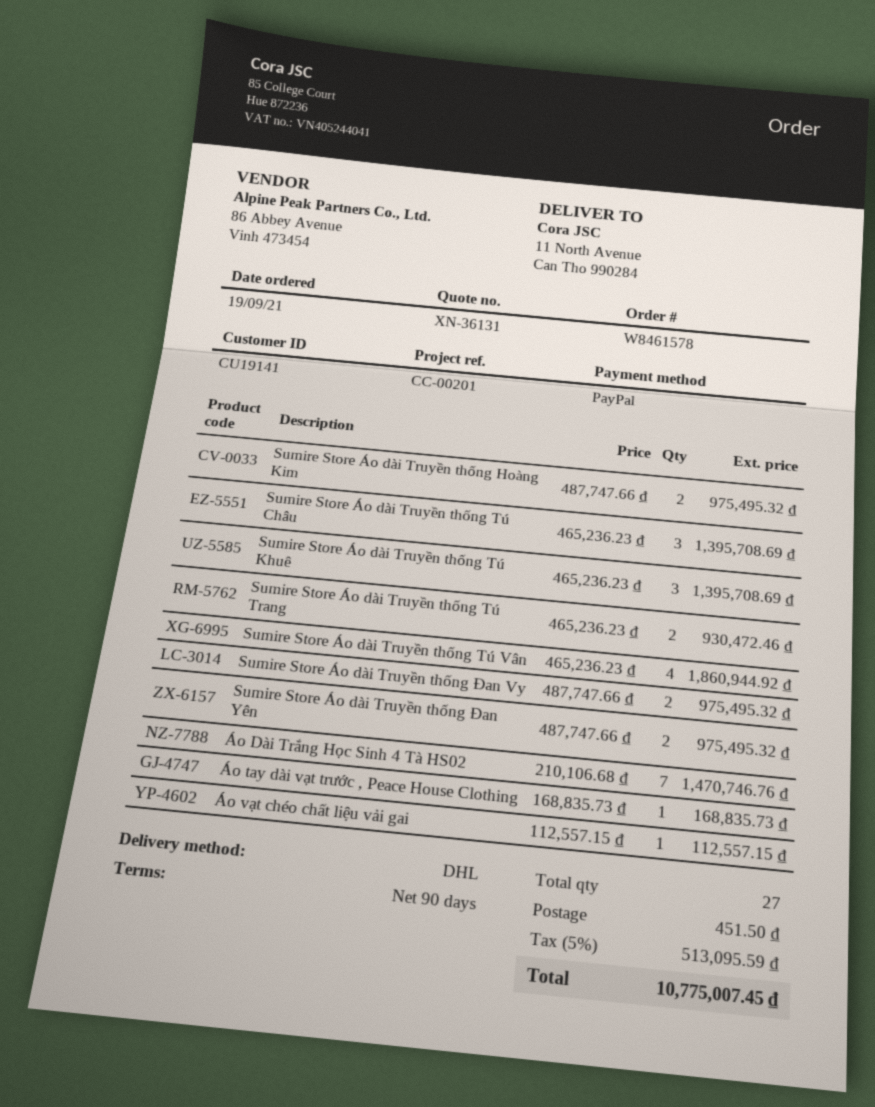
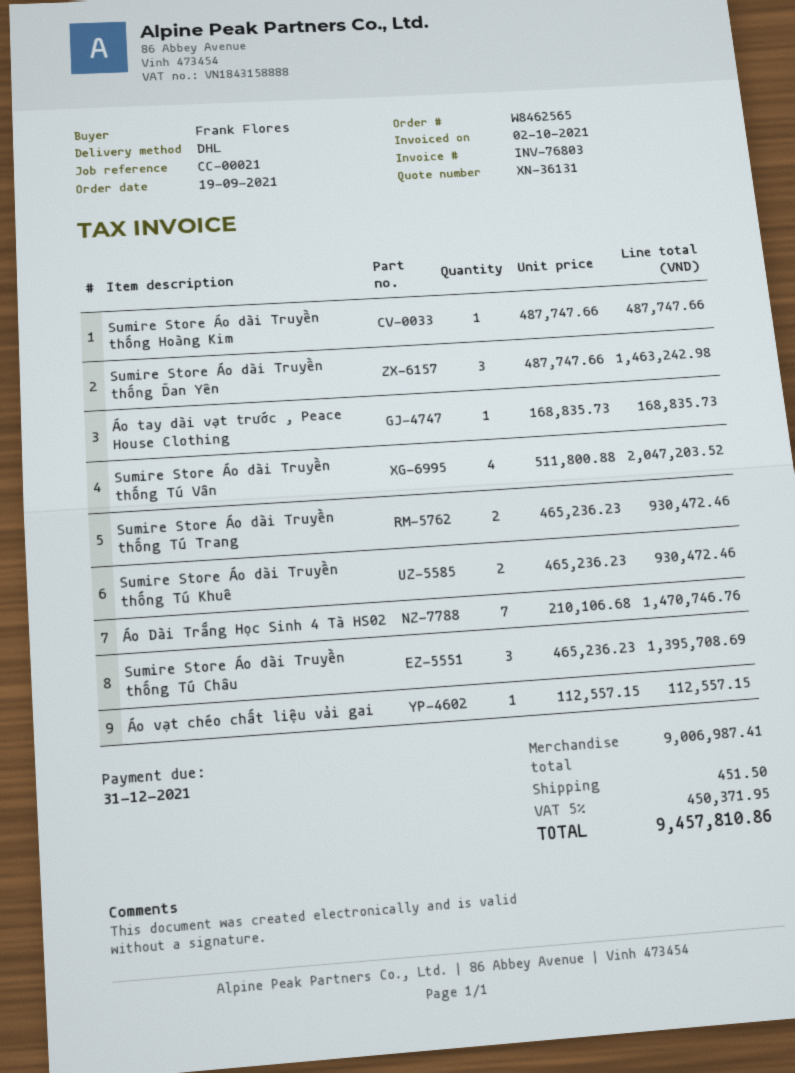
order number: W8461578 -> W8462565
reference: CC-00201 -> CC-00021
Sumire Store Áo dài Truyền thống Hoàng Kim: 2 x 487747.66 = 975495.32 -> 1 x 487747.66 = 487747.66
Sumire Store Áo dài Truyền thống Tú Khuê: 3 x 465236.23 = 1395708.69 -> 2 x 465236.23 = 930472.46
Sumire Store Áo dài Truyền thống Tú Vân: 4 x 465236.23 = 1860944.92 -> 4 x 511800.88 = 2047203.52
Sumire Store Áo dài Truyền thống Đan Vy: 2 x 487747.66 = 975495.32 -> none
Sumire Store Áo dài Truyền thống Đan Yên: 2 x 487747.66 = 975495.32 -> 3 x 487747.66 = 1463242.98
tax: 5% = 513095.59 -> 5% = 450371.95
total: 10775007.45 -> 9457810.86

